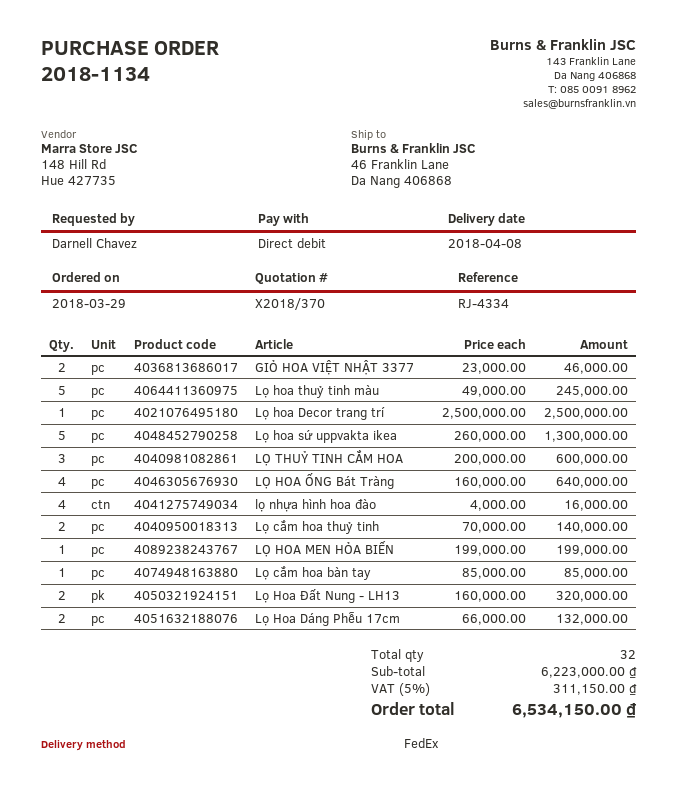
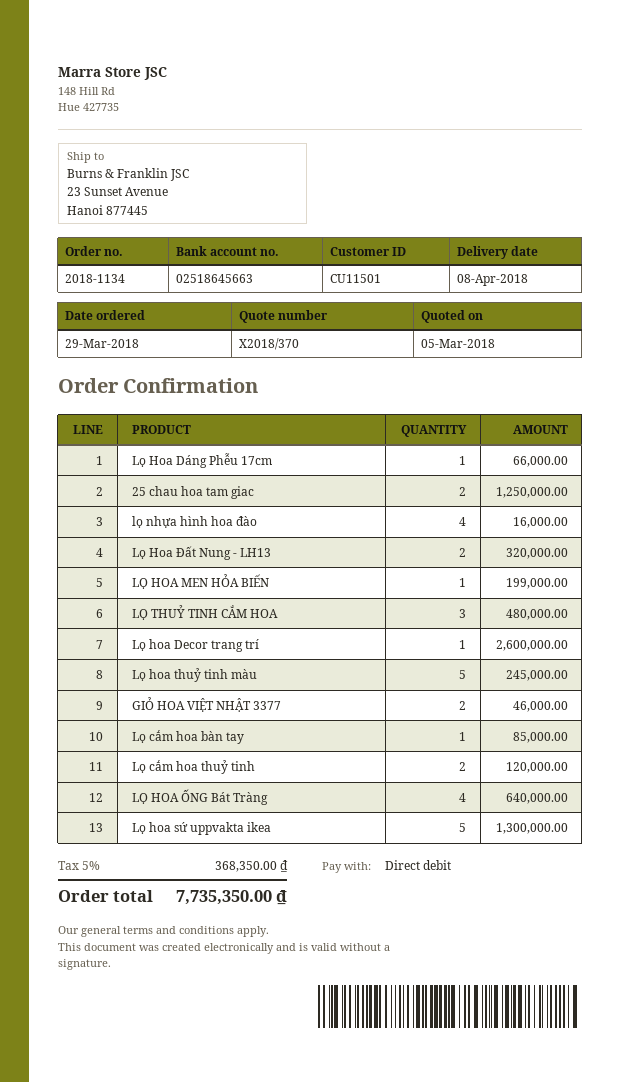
ship to: 46 Franklin Lane, Da Nang 406868 -> 23 Sunset Avenue, Hanoi 877445
Lọ hoa Decor trang trí: 1 for 2500000.00 -> 1 for 2600000.00
LỌ THUỶ TINH CẮM HOA: 3 for 600000.00 -> 3 for 480000.00
Lọ cắm hoa thuỷ tinh: 2 for 140000.00 -> 2 for 120000.00
Lọ Hoa Dáng Phễu 17cm: 2 for 132000.00 -> 1 for 66000.00
25 chau hoa tam giac: none -> 2 for 1250000.00
tax: 5% = 311150.00 -> 5% = 368350.00
total: 6534150.00 -> 7735350.00

